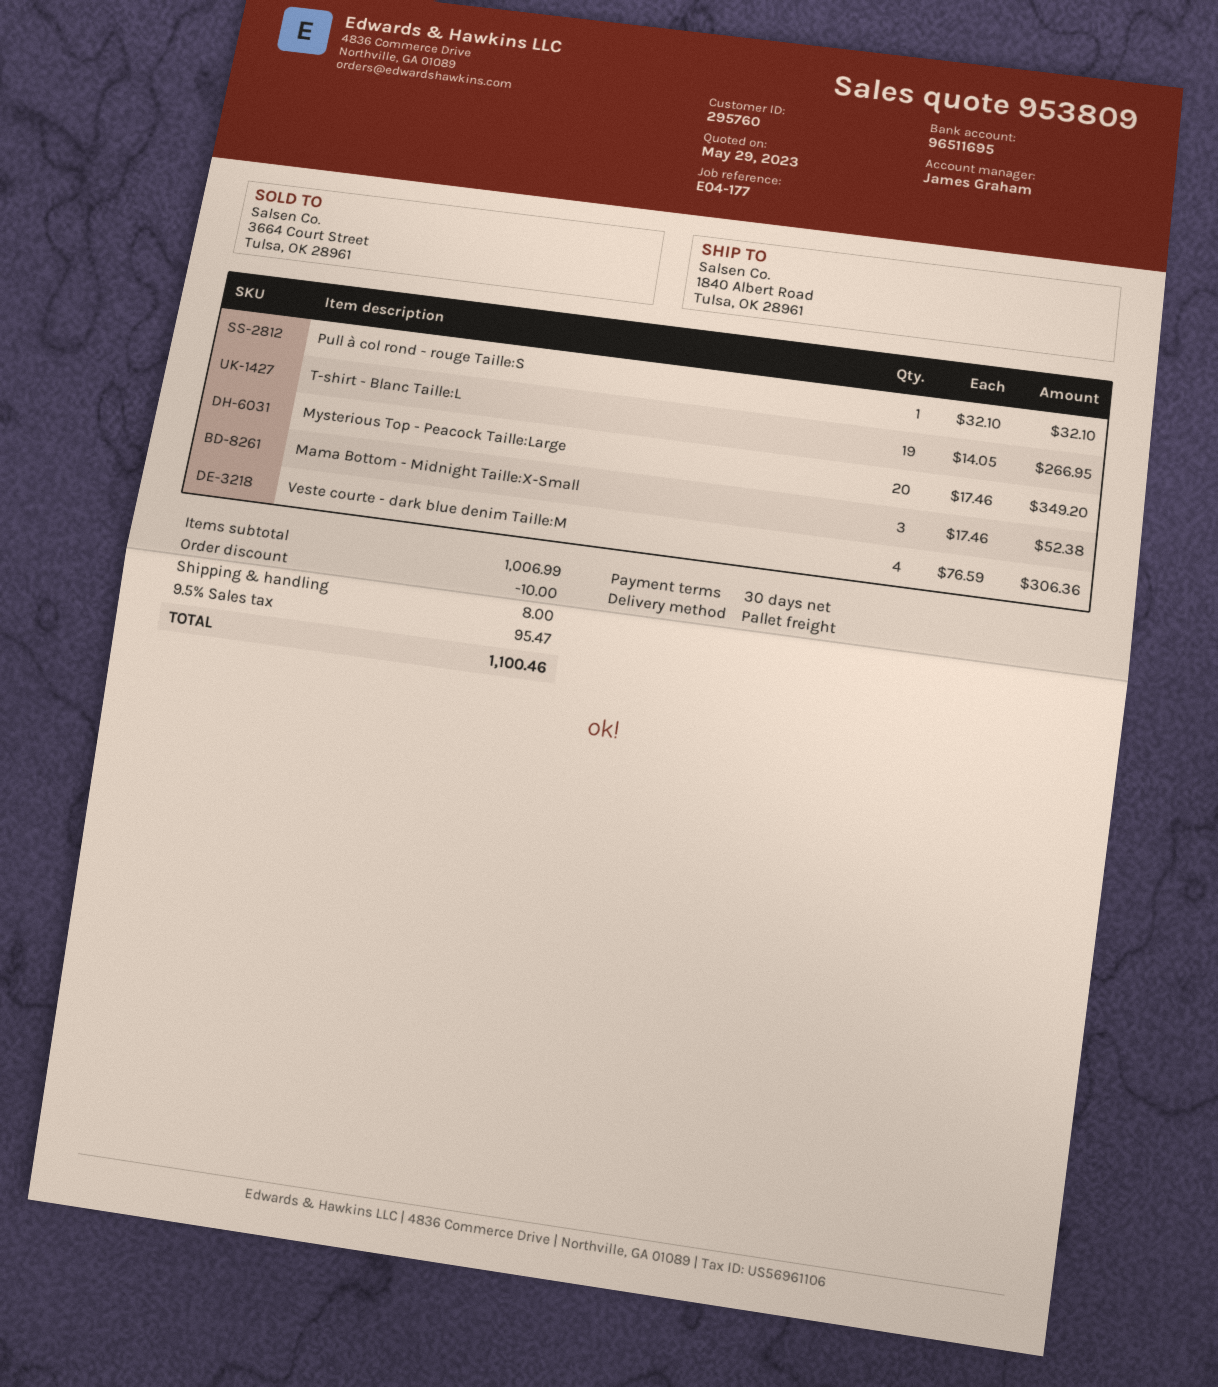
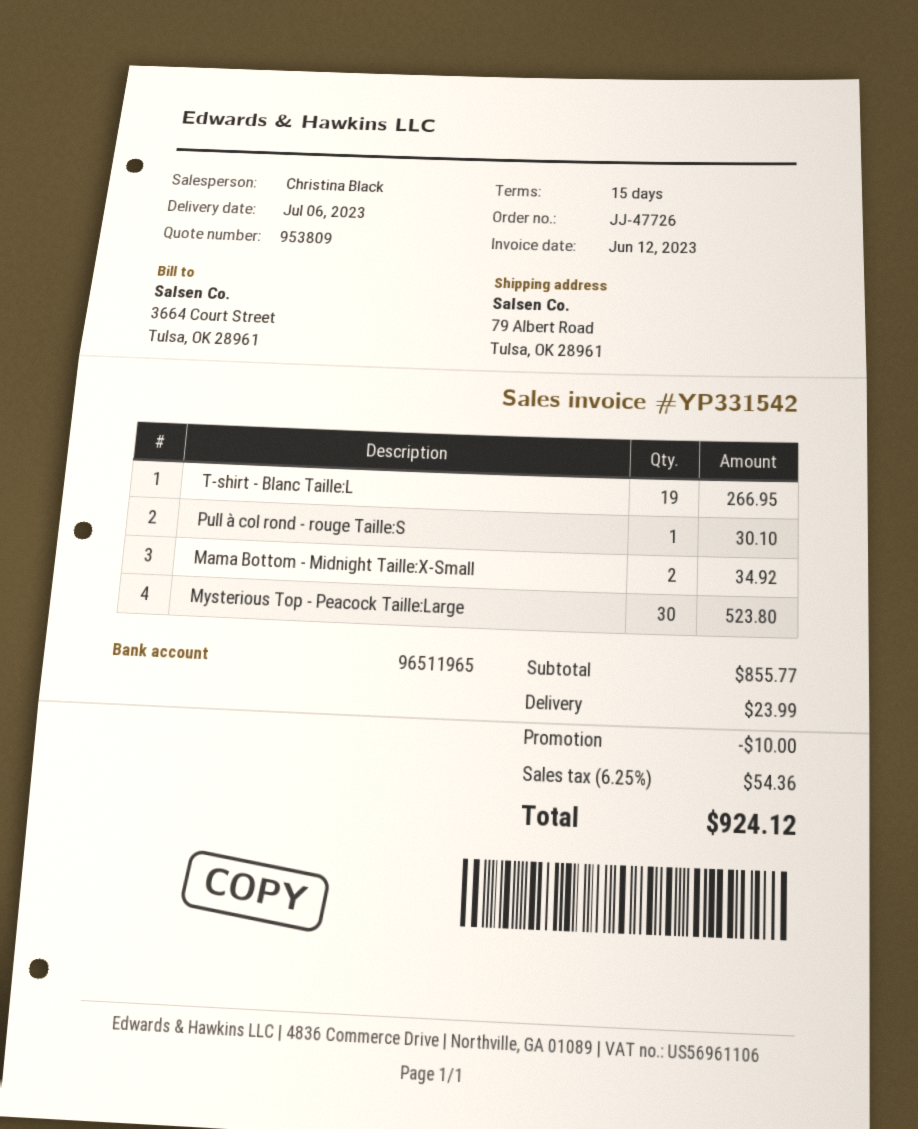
payment terms: 30 days -> 15 days
sales rep: James Graham -> Christina Black
bank account: 96511695 -> 96511965
ship to: 1840 Albert Road, Tulsa, OK 28961 -> 79 Albert Road, Tulsa, OK 28961
Pull à col rond - rouge Taille:S: 1 for 32.10 -> 1 for 30.10
Mysterious Top - Peacock Taille:Large: 20 for 349.20 -> 30 for 523.80
Mama Bottom - Midnight Taille:X-Small: 3 for 52.38 -> 2 for 34.92
Veste courte - dark blue denim Taille:M: 4 for 306.36 -> none
subtotal: 1006.99 -> 855.77
shipping: 8.00 -> 23.99
tax: 9.5% = 95.47 -> 6.25% = 54.36
total: 1100.46 -> 924.12

